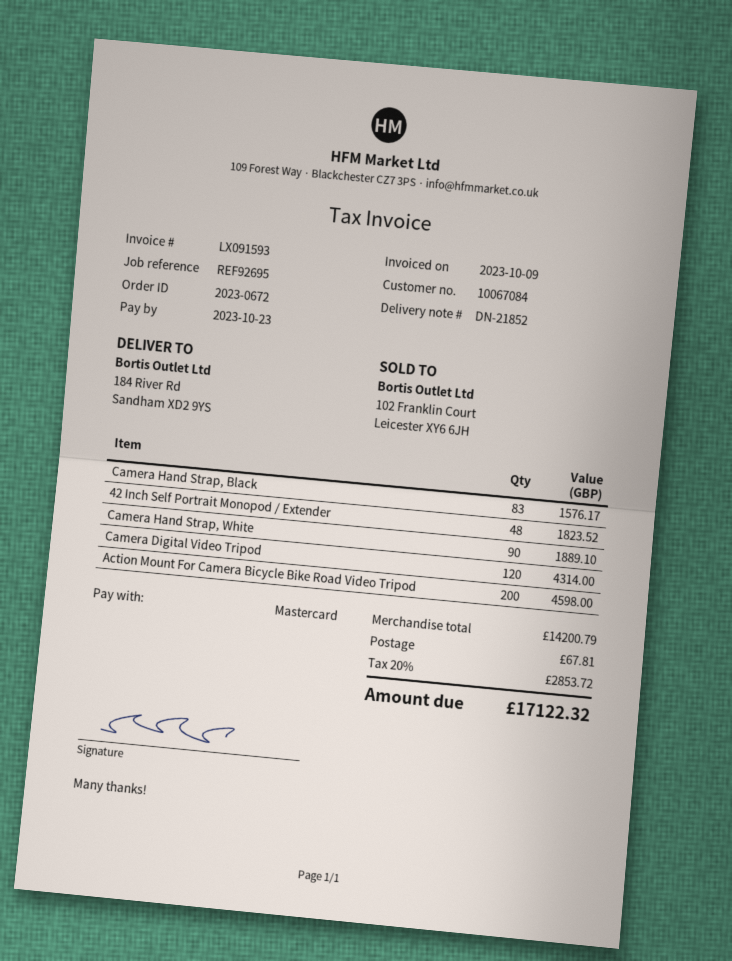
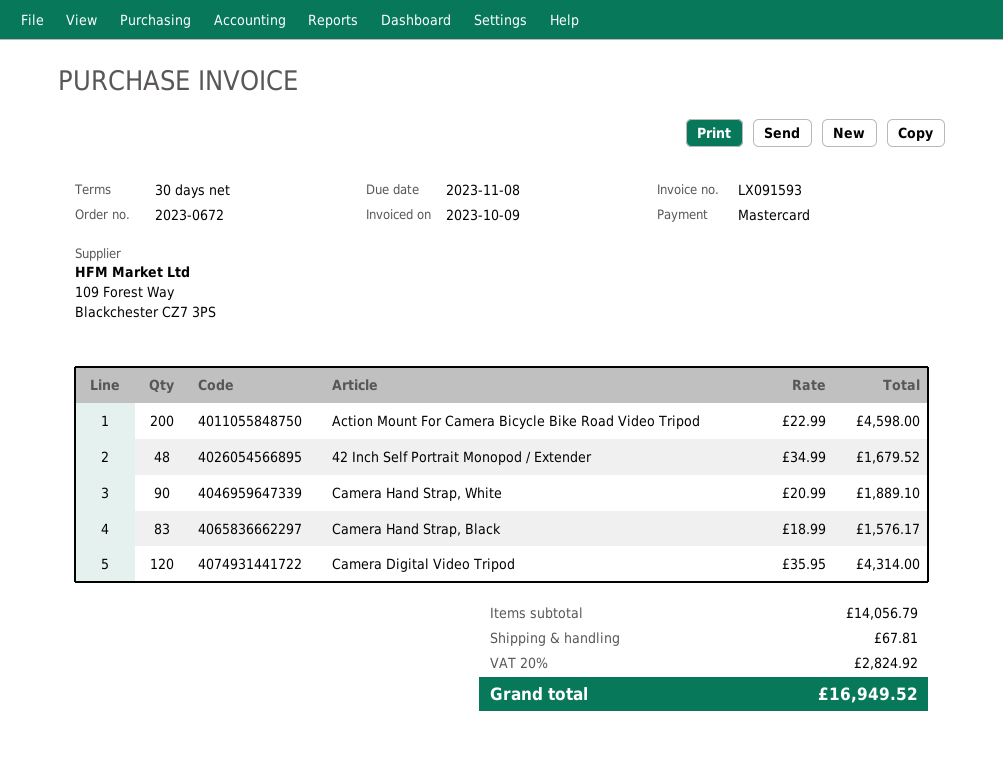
due date: 2023-10-23 -> 2023-11-08
42 Inch Self Portrait Monopod / Extender: 48 for 1823.52 -> 48 for 1679.52
subtotal: 14200.79 -> 14056.79
tax: 20% = 2853.72 -> 20% = 2824.92
total: 17122.32 -> 16949.52

